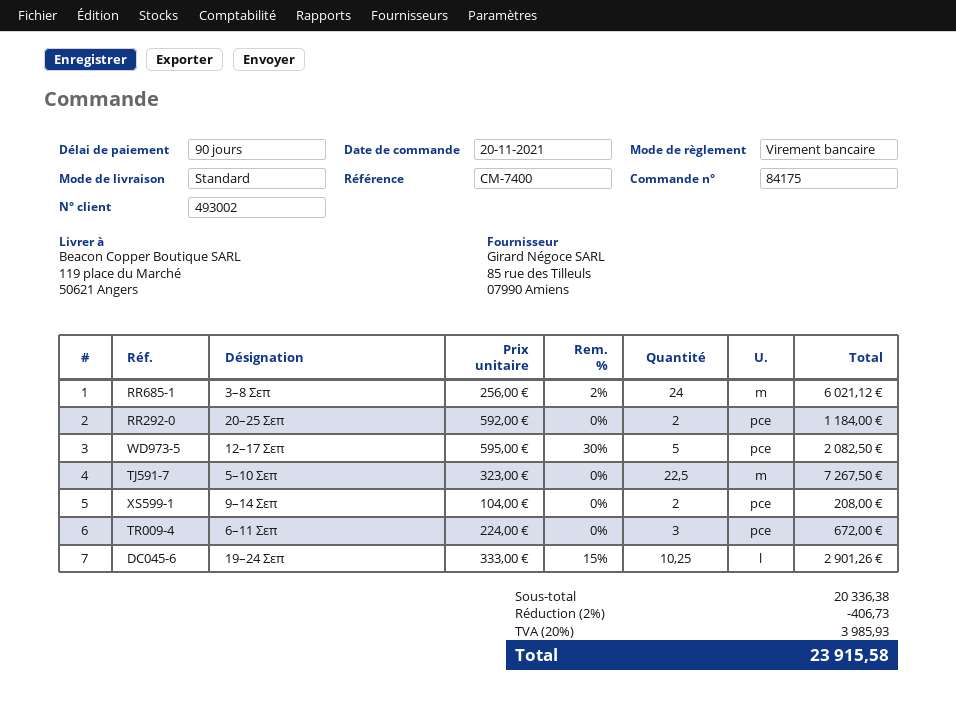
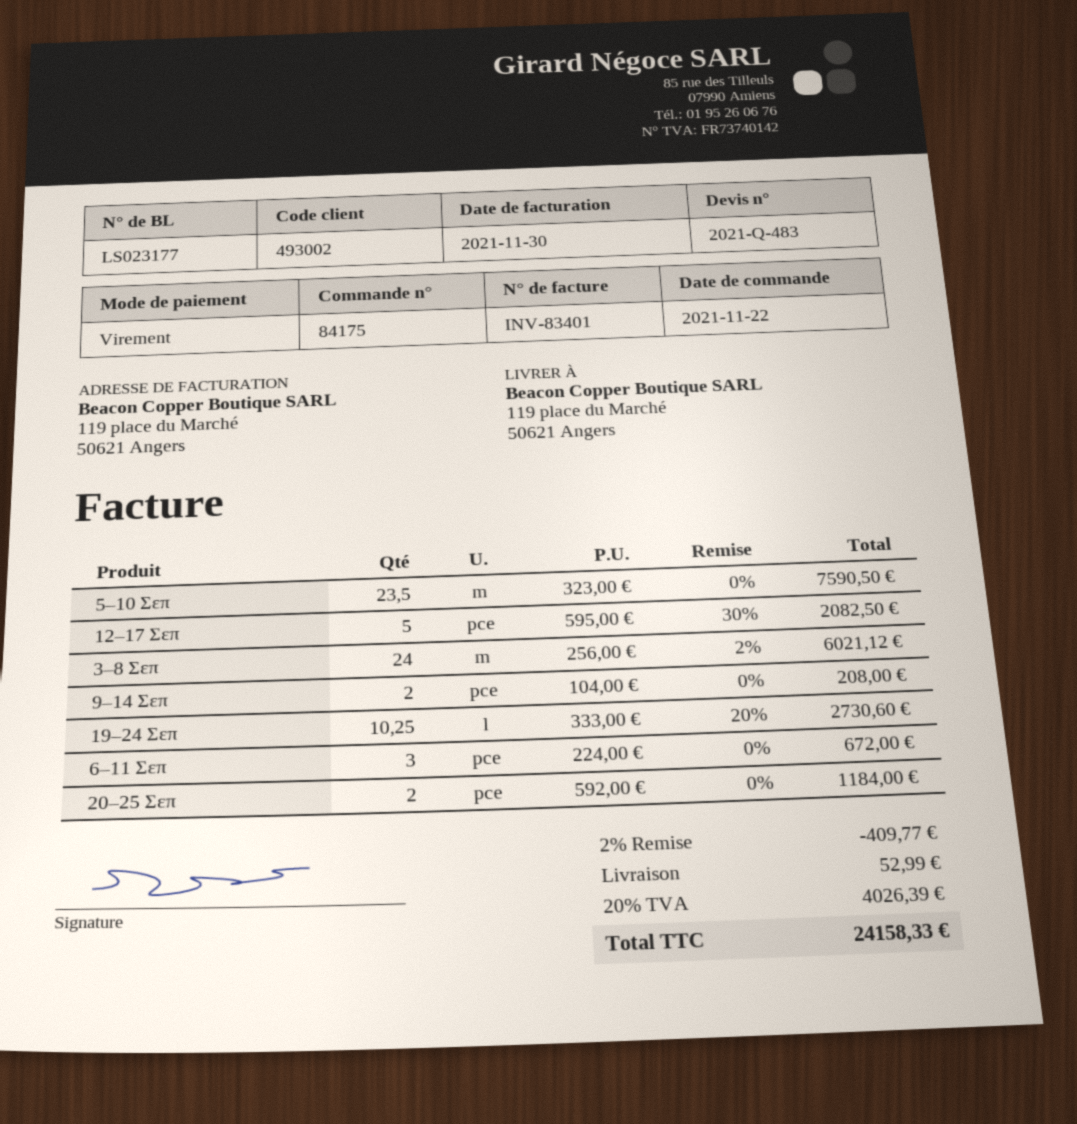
order date: 2021-11-20 -> 2021-11-22
5–10 Σεπ: 22.5 x 323.00 = 7267.50 -> 23.5 x 323.00 = 7590.50
19–24 Σεπ: 10.25 x 333.00 - 15% = 2901.26 -> 10.25 x 333.00 - 20% = 2730.60
discount: 2% = 406.73 -> 2% = 409.77
shipping: none -> 52.99
tax: 20% = 3985.93 -> 20% = 4026.39
total: 23915.58 -> 24158.33

